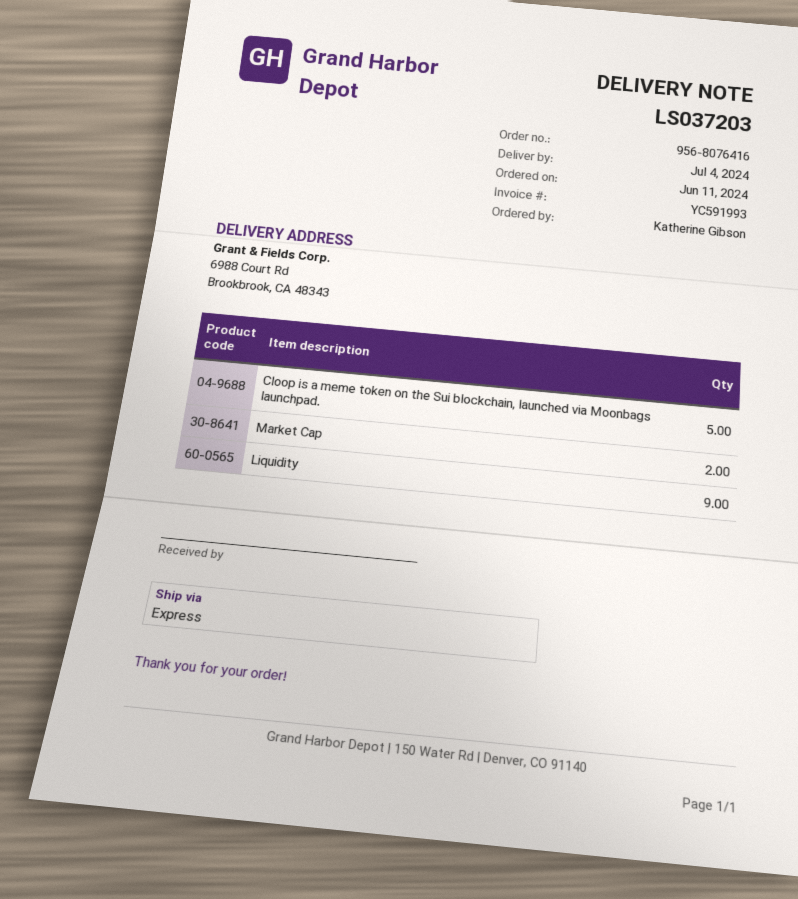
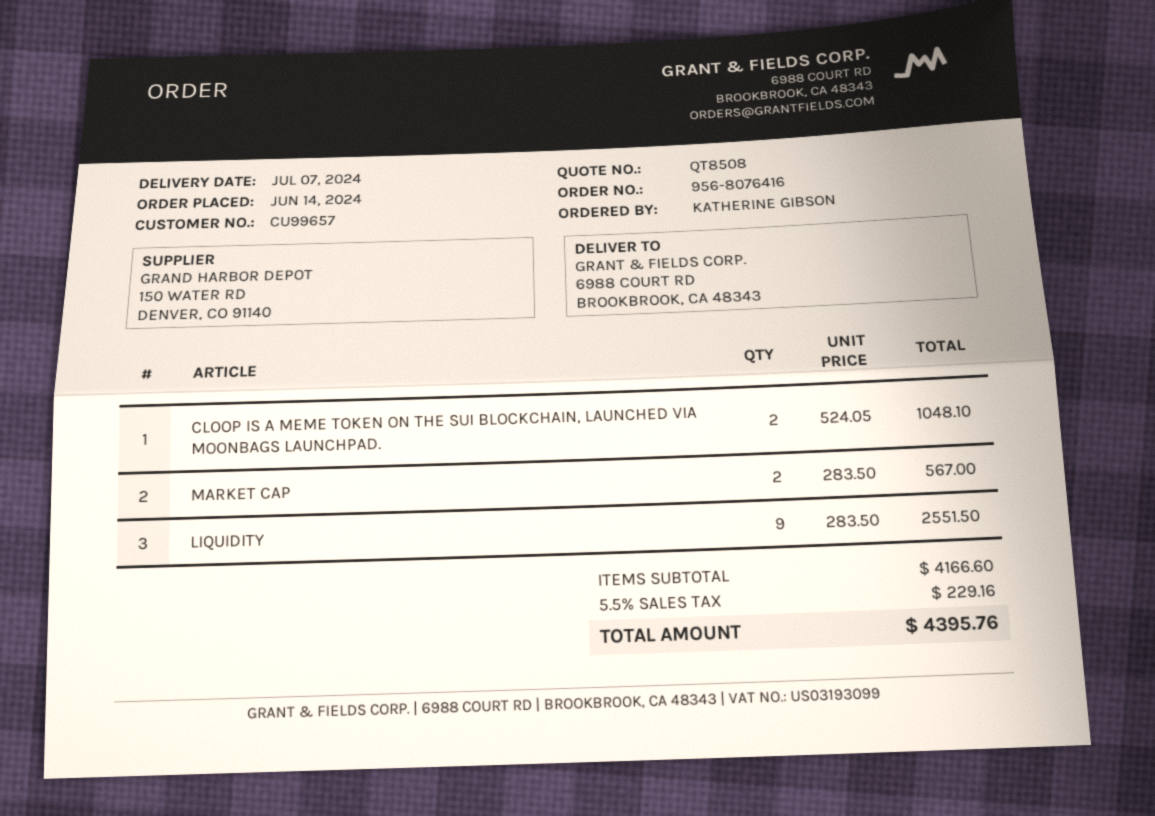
order date: 2024-06-11 -> 2024-06-14
delivery date: 2024-07-04 -> 2024-07-07
Cloop is a meme token on the Sui blockchain, launched via Moonbags launchpad.: 5 -> 2

